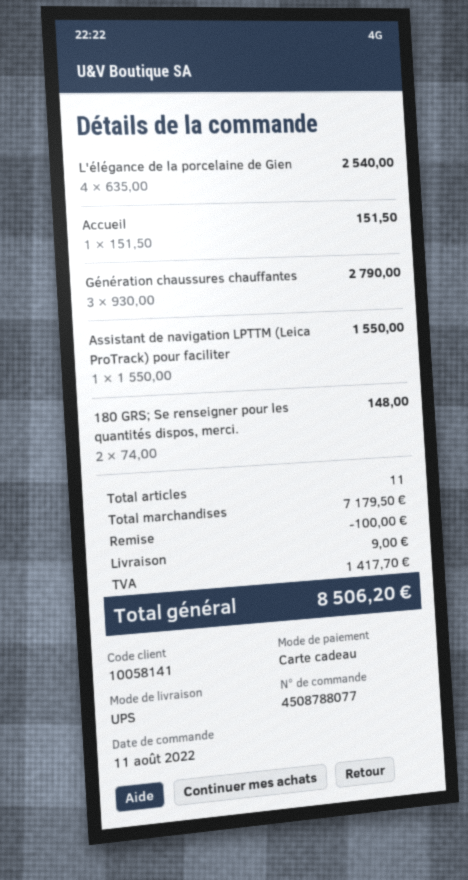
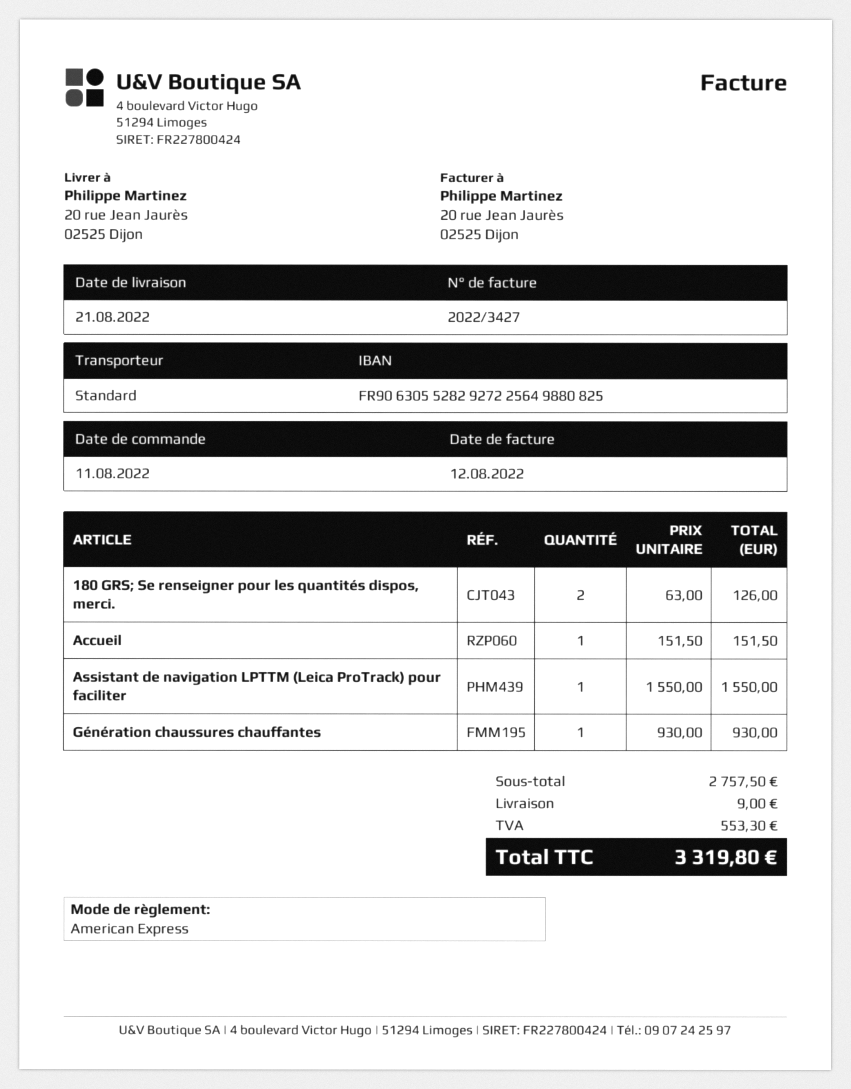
payment method: gift card -> American Express
shipping method: UPS -> standard
L'élégance de la porcelaine de Gien: 4 x 635.00 = 2540.00 -> none
Génération chaussures chauffantes: 3 x 930.00 = 2790.00 -> 1 x 930.00 = 930.00
180 GRS; Se renseigner pour les quantités dispos, merci.: 2 x 74.00 = 148.00 -> 2 x 63.00 = 126.00
subtotal: 7179.50 -> 2757.50
discount: 100.00 -> none
tax: 1417.70 -> 553.30
total: 8506.20 -> 3319.80

